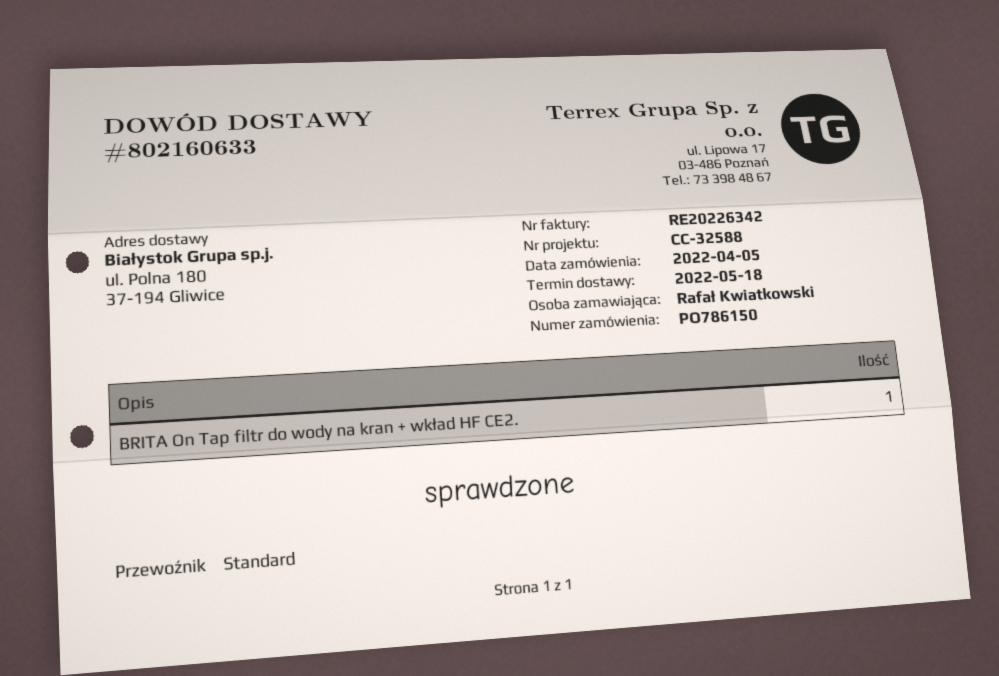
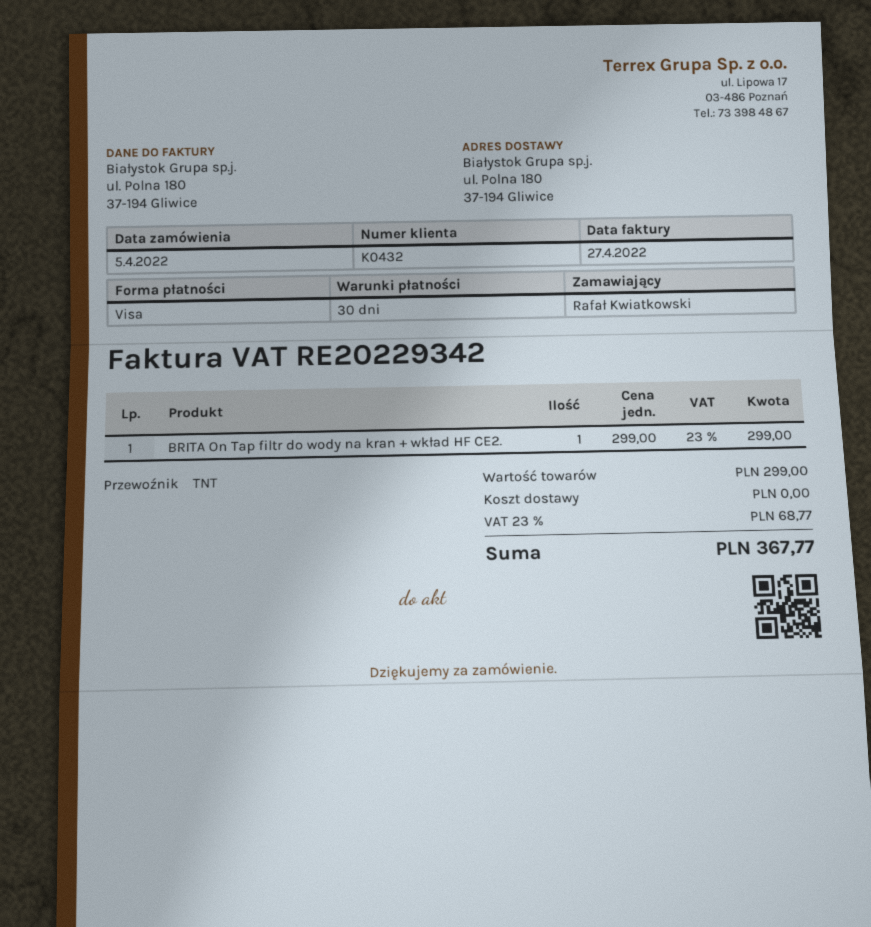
invoice number: RE20226342 -> RE20229342
shipping method: standard -> TNT

